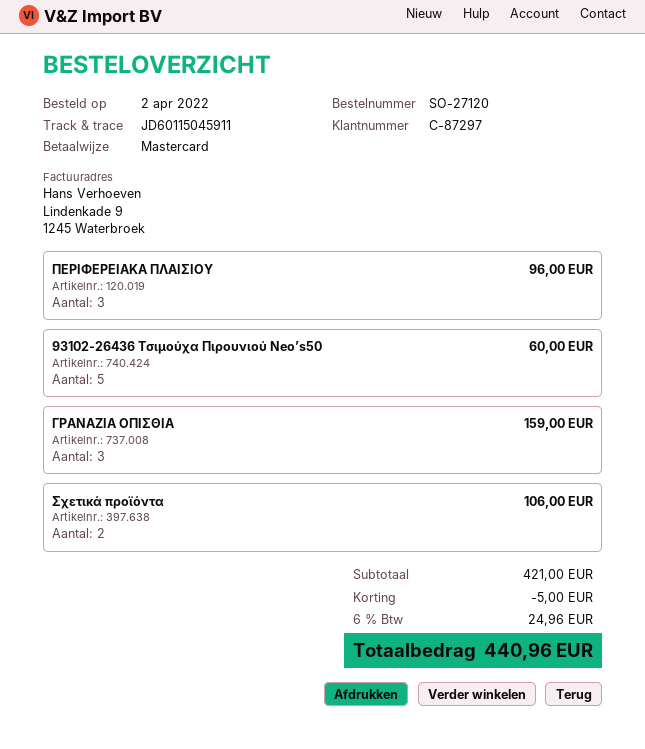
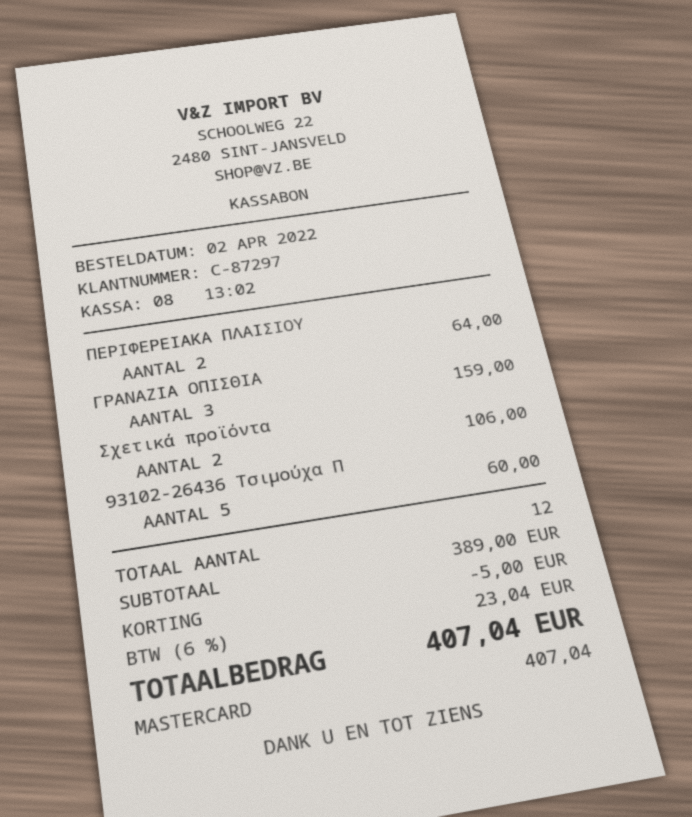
ΠΕΡΙΦΕΡΕΙΑΚΑ ΠΛΑΙΣΙΟΥ: 3 for 96.00 -> 2 for 64.00
subtotal: 421.00 -> 389.00
tax: 6% = 24.96 -> 6% = 23.04
total: 440.96 -> 407.04

